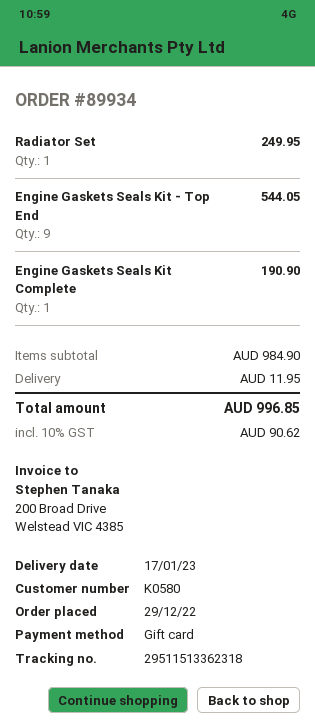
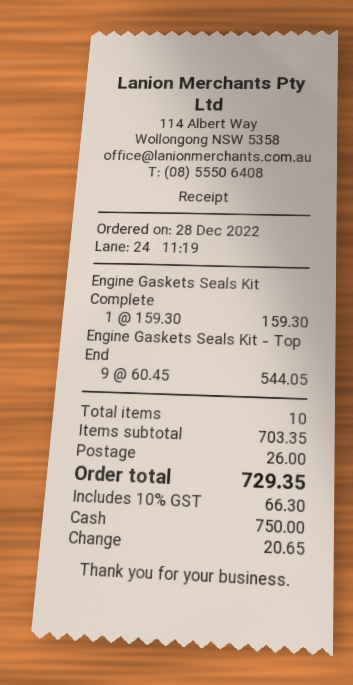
order date: 2022-12-29 -> 2022-12-28
payment method: gift card -> cash
Radiator Set: 1 for 249.95 -> none
Engine Gaskets Seals Kit Complete: 1 for 190.90 -> 1 for 159.30
subtotal: 984.90 -> 703.35
shipping: 11.95 -> 26.00
tax: 10% = 90.62 -> 10% = 66.30
total: 996.85 -> 729.35

